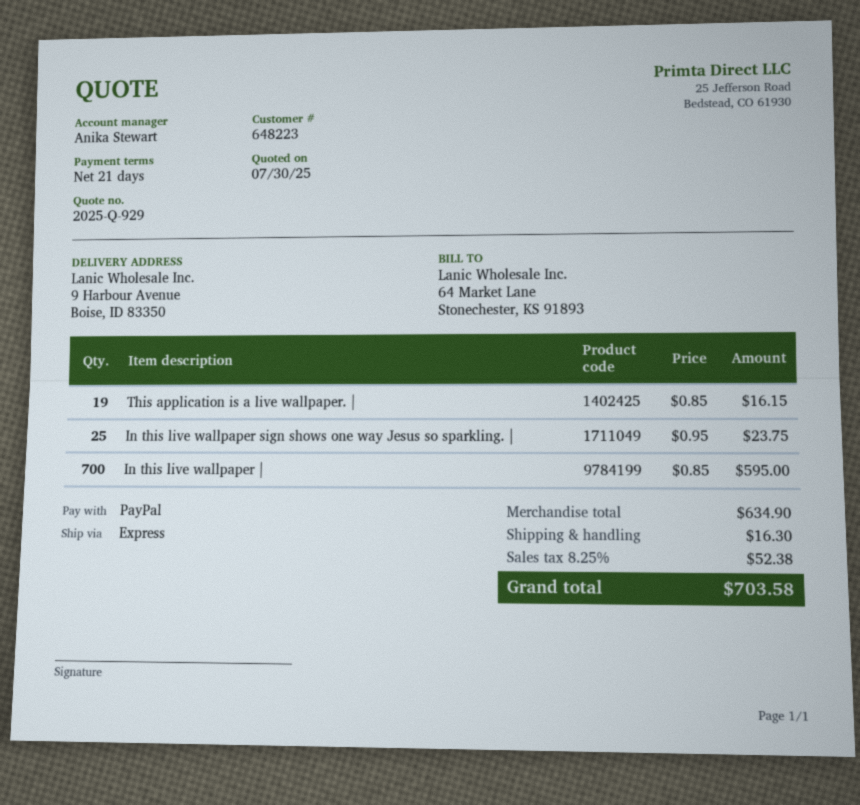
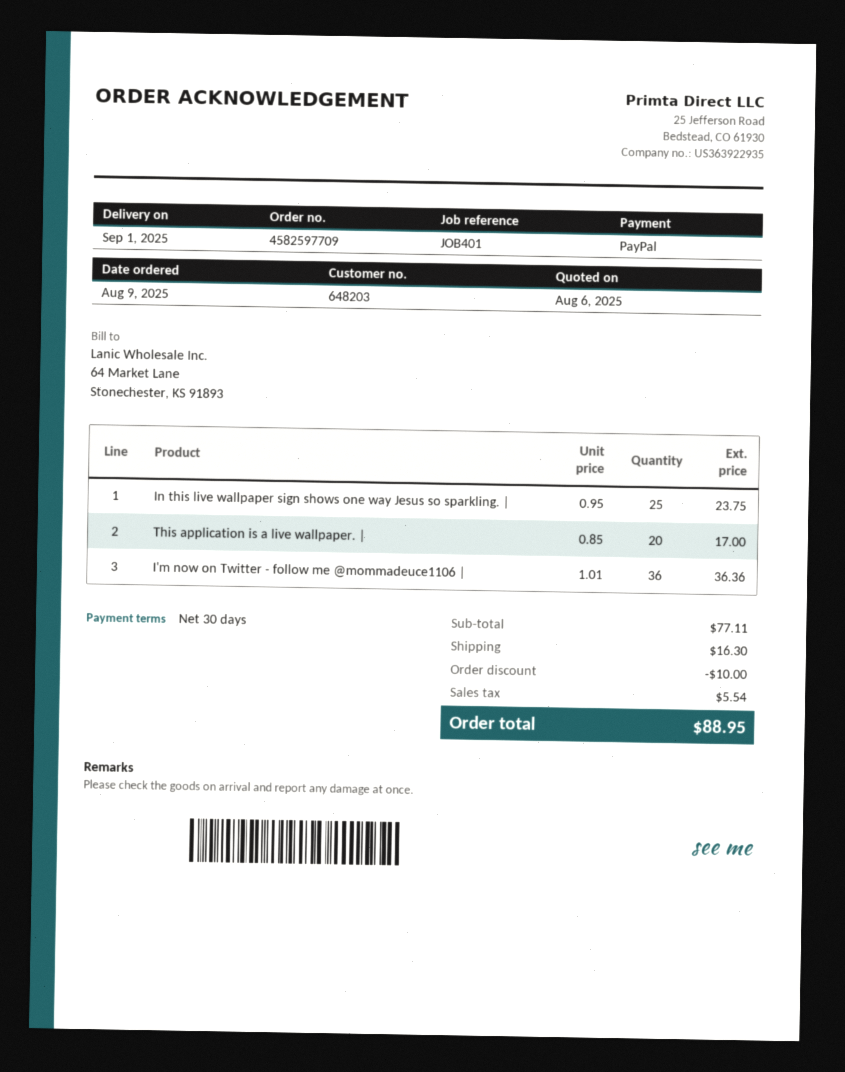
quote date: 2025-07-30 -> 2025-08-06
payment terms: 21 days -> 30 days
customer number: 648223 -> 648203
This application is a live wallpaper. |: 19 x 0.85 = 16.15 -> 20 x 0.85 = 17.00
In this live wallpaper |: 700 x 0.85 = 595.00 -> none
I'm now on Twitter - follow me @mommadeuce1106 |: none -> 36 x 1.01 = 36.36
subtotal: 634.90 -> 77.11
discount: none -> 10.00
tax: 52.38 -> 5.54
total: 703.58 -> 88.95

